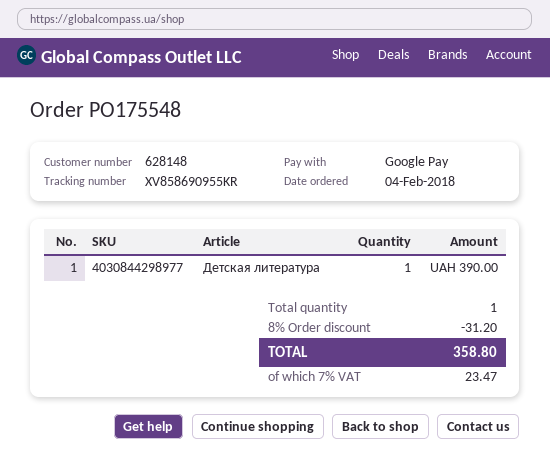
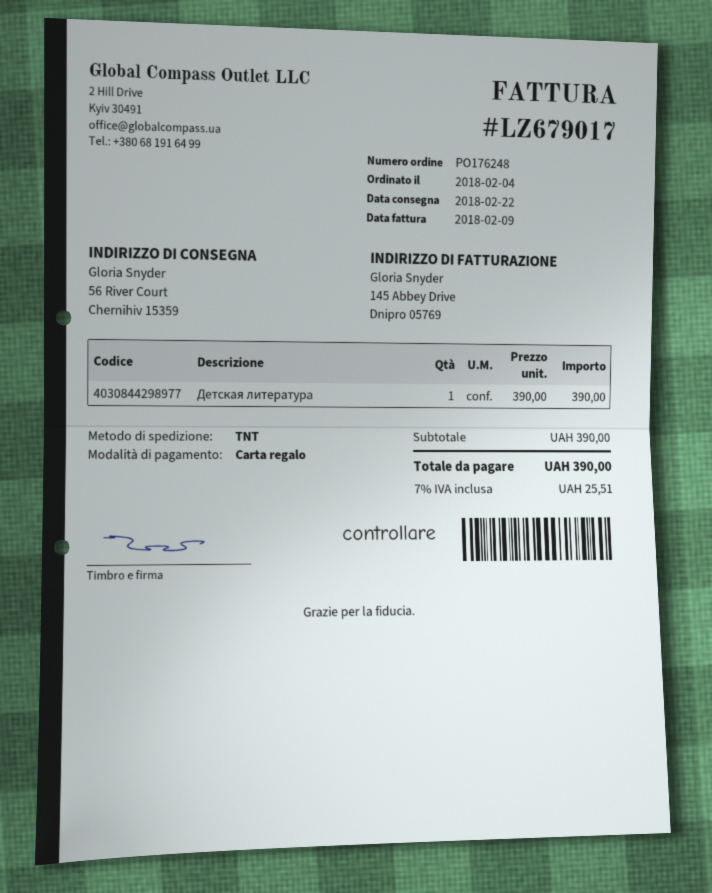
order number: PO175548 -> PO176248
payment method: Google Pay -> gift card
discount: 8% = 31.20 -> none
tax: 7% = 23.47 -> 7% = 25.51
total: 358.80 -> 390.00

